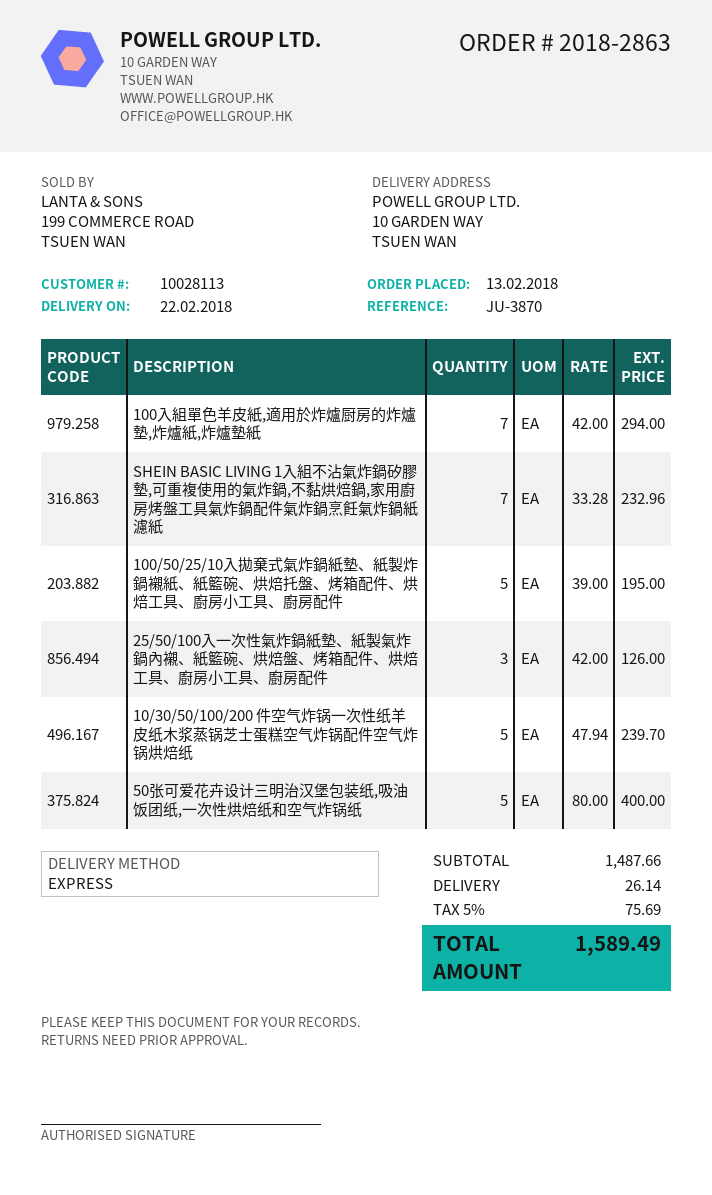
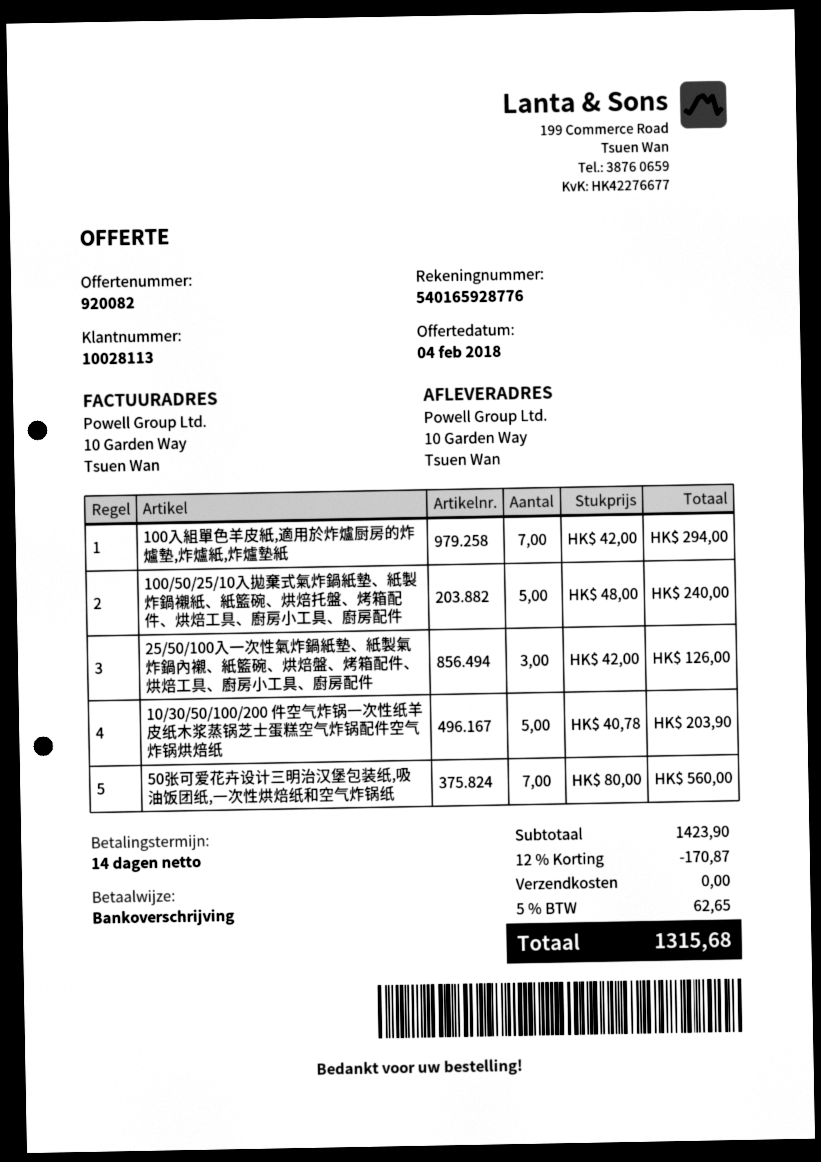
SHEIN BASIC LIVING 1入組不沾氣炸鍋矽膠墊,可重複使用的氣炸鍋,不黏烘焙鍋,家用廚房烤盤工具氣炸鍋配件氣炸鍋烹飪氣炸鍋紙濾紙: 7 x 33.28 = 232.96 -> none
100/50/25/10入拋棄式氣炸鍋紙墊、紙製炸鍋襯紙、紙籃碗、烘焙托盤、烤箱配件、烘焙工具、廚房小工具、廚房配件: 5 x 39.00 = 195.00 -> 5 x 48.00 = 240.00
10/30/50/100/200 件空气炸锅一次性纸羊皮纸木浆蒸锅芝士蛋糕空气炸锅配件空气炸锅烘焙纸: 5 x 47.94 = 239.70 -> 5 x 40.78 = 203.90
50张可爱花卉设计三明治汉堡包装纸,吸油饭团纸,一次性烘焙纸和空气炸锅纸: 5 x 80.00 = 400.00 -> 7 x 80.00 = 560.00
subtotal: 1487.66 -> 1423.90
discount: none -> 12% = 170.87
shipping: 26.14 -> 0.00
tax: 5% = 75.69 -> 5% = 62.65
total: 1589.49 -> 1315.68

